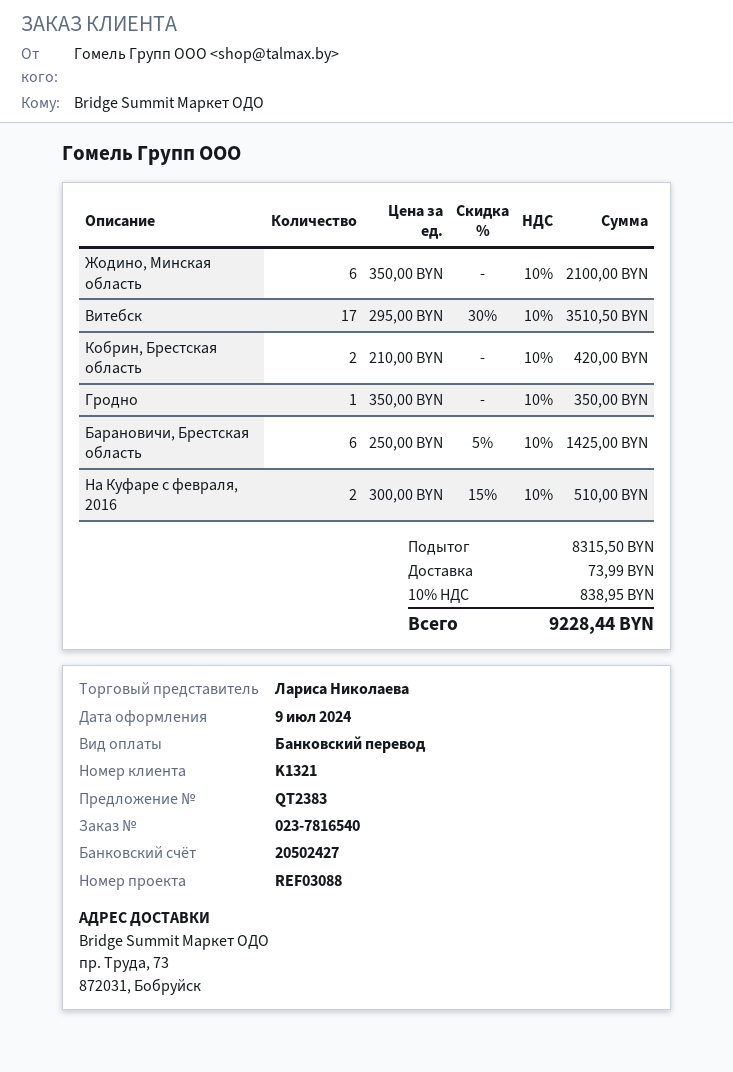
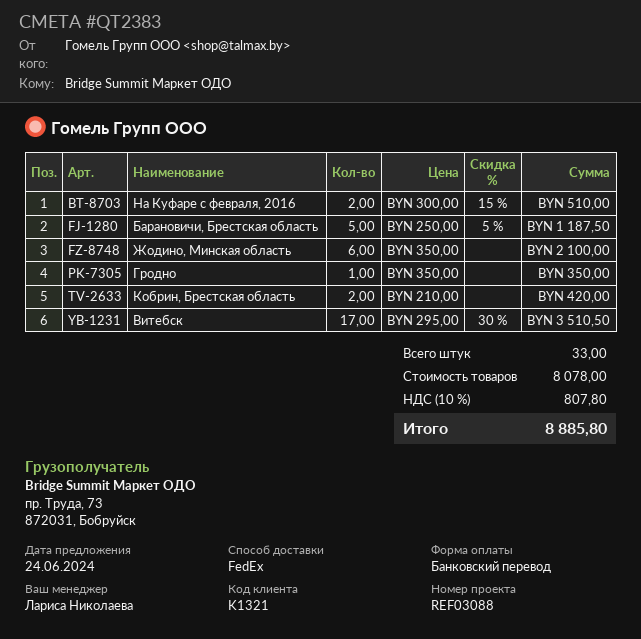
Барановичи, Брестская область: 6 x 250.00 - 5% = 1425.00 -> 5 x 250.00 - 5% = 1187.50
subtotal: 8315.50 -> 8078.00
shipping: 73.99 -> none
tax: 10% = 838.95 -> 10% = 807.80
total: 9228.44 -> 8885.80

